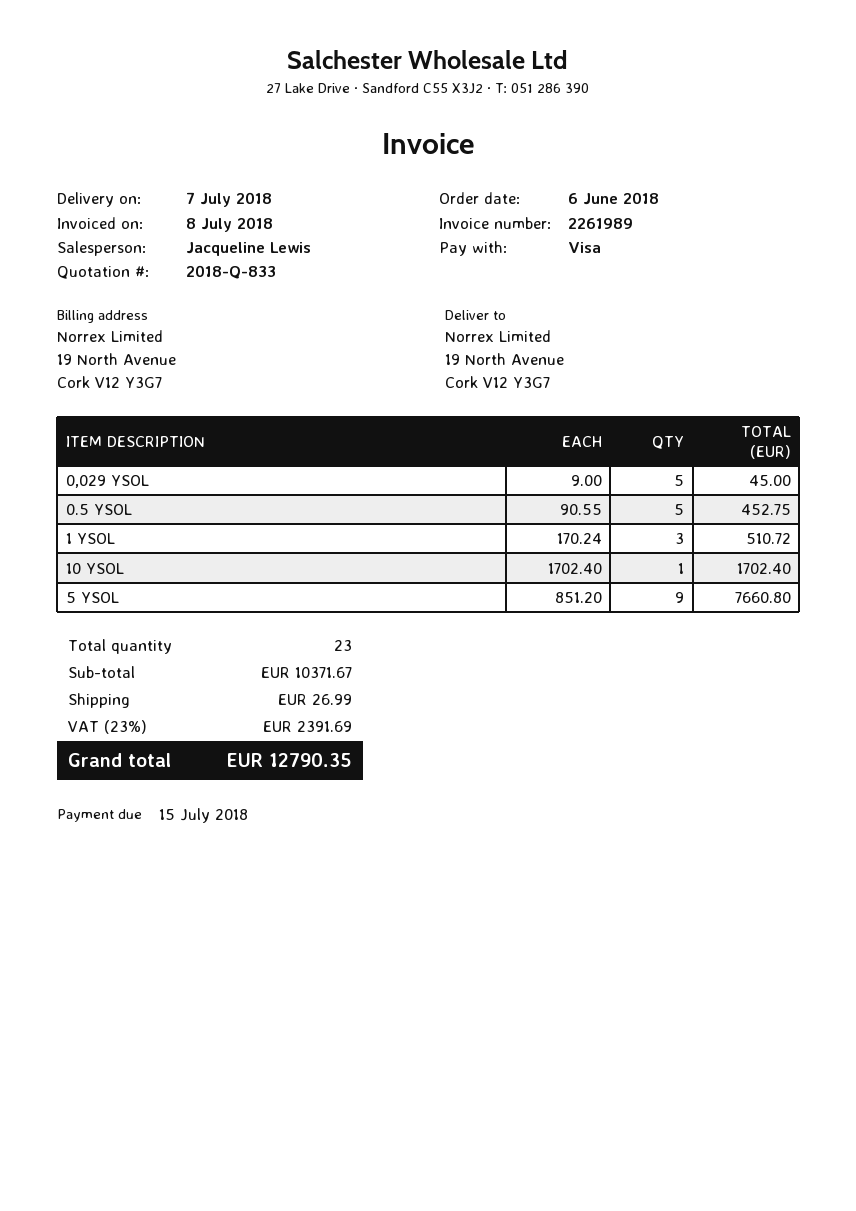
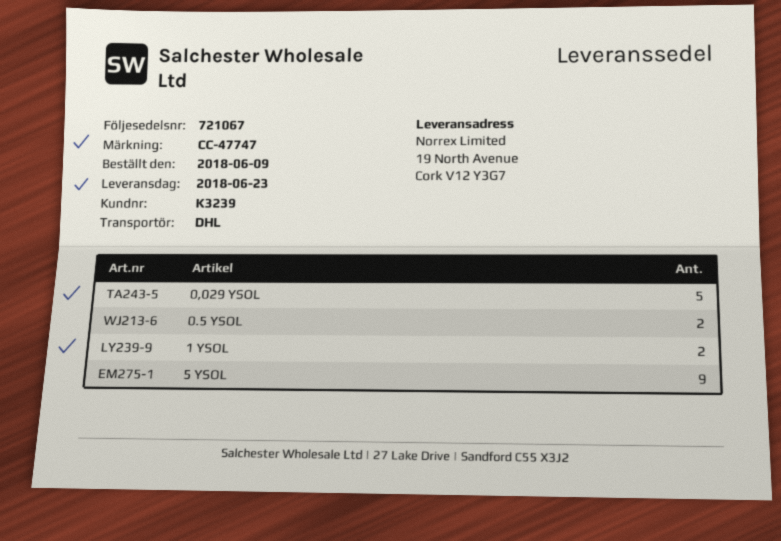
order date: 2018-06-06 -> 2018-06-09
delivery date: 2018-07-07 -> 2018-06-23
0.5 YSOL: 5 -> 2
1 YSOL: 3 -> 2
10 YSOL: 1 -> none

